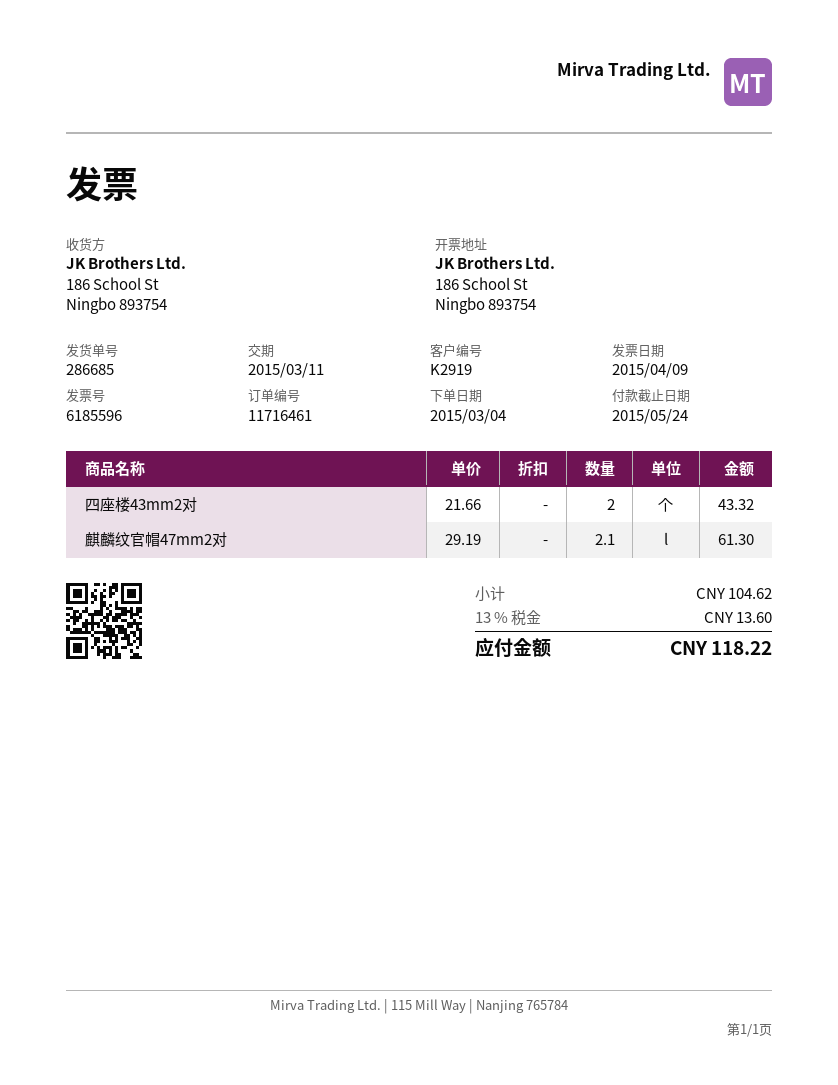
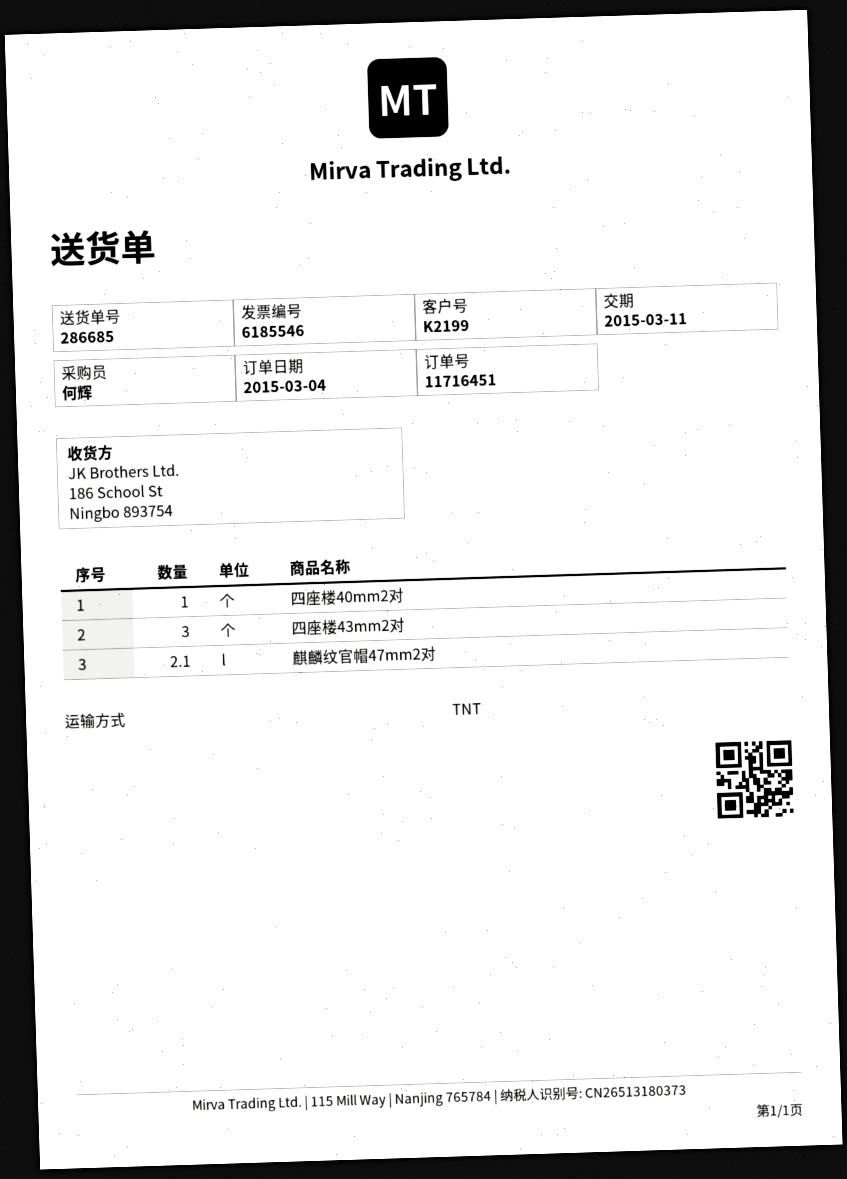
order number: 11716461 -> 11716451
invoice number: 6185596 -> 6185546
customer number: K2919 -> K2199
四座楼43mm2对: 2 -> 3
四座楼40mm2对: none -> 1

